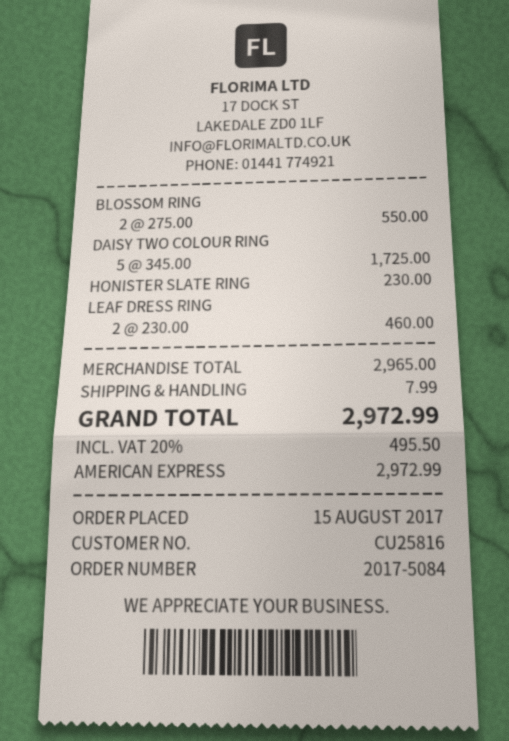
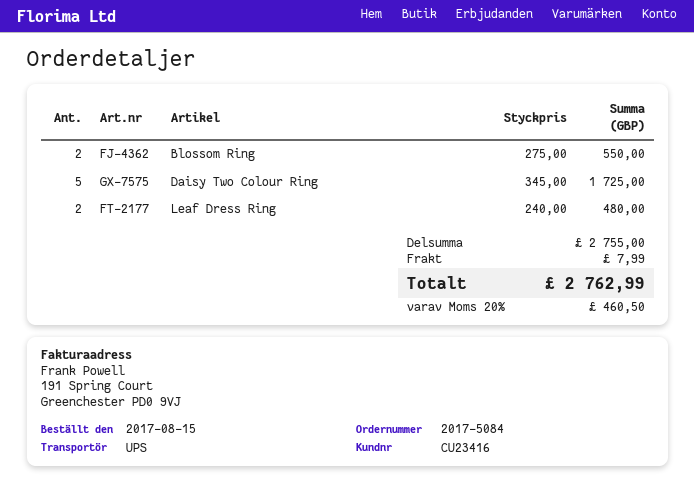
customer number: CU25816 -> CU23416
HONISTER SLATE RING: 1 x 230.00 = 230.00 -> none
LEAF DRESS RING: 2 x 230.00 = 460.00 -> 2 x 240.00 = 480.00
subtotal: 2965.00 -> 2755.00
tax: 20% = 495.50 -> 20% = 460.50
total: 2972.99 -> 2762.99

